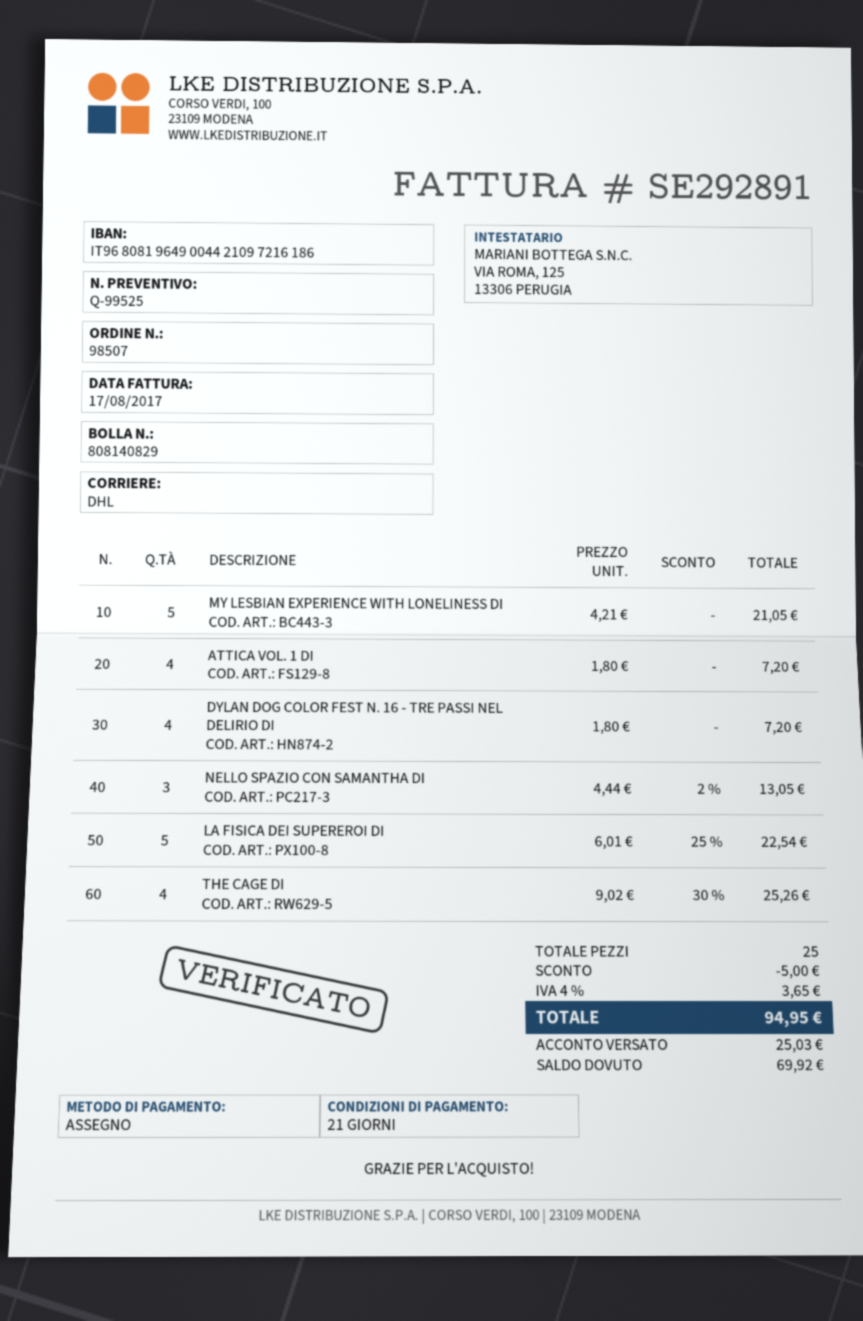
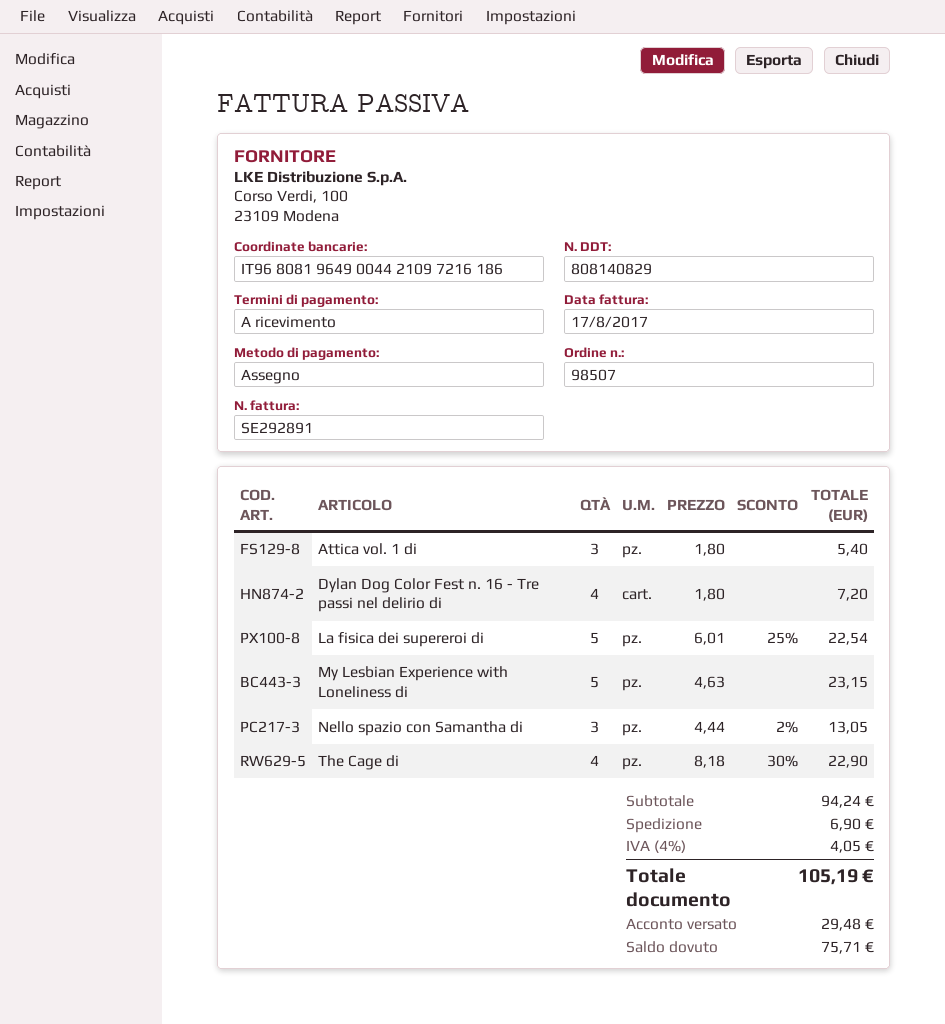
payment terms: 21 days -> on receipt
MY LESBIAN EXPERIENCE WITH LONELINESS DI: 5 x 4.21 = 21.05 -> 5 x 4.63 = 23.15
ATTICA VOL. 1 DI: 4 x 1.80 = 7.20 -> 3 x 1.80 = 5.40
THE CAGE DI: 4 x 9.02 - 30% = 25.26 -> 4 x 8.18 - 30% = 22.90
discount: 5.00 -> none
shipping: none -> 6.90
tax: 4% = 3.65 -> 4% = 4.05
total: 94.95 -> 105.19
deposit: 25.03 -> 29.48
balance: 69.92 -> 75.71

